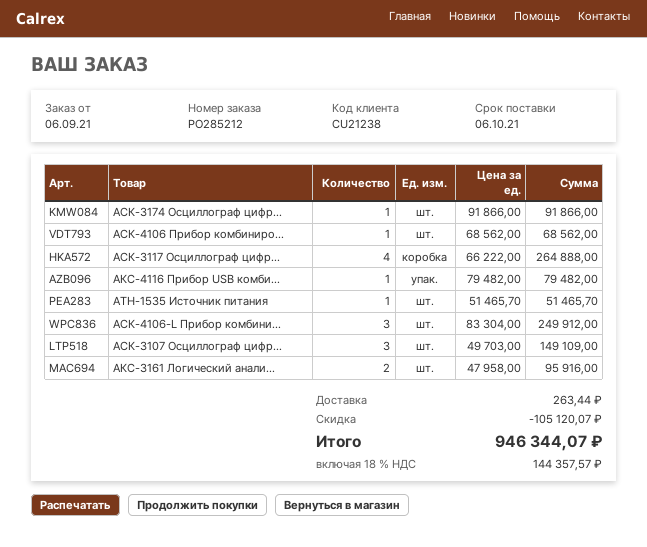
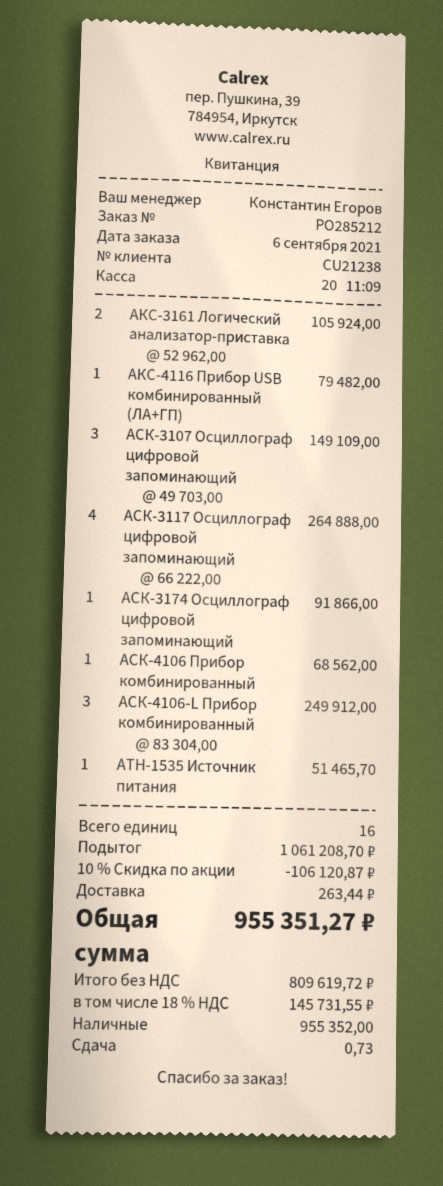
АКС-3161 Логический анали...: 2 x 47958.00 = 95916.00 -> 2 x 52962.00 = 105924.00
discount: 105120.07 -> 106120.87
tax: 18% = 144357.57 -> 18% = 145731.55
total: 946344.07 -> 955351.27

